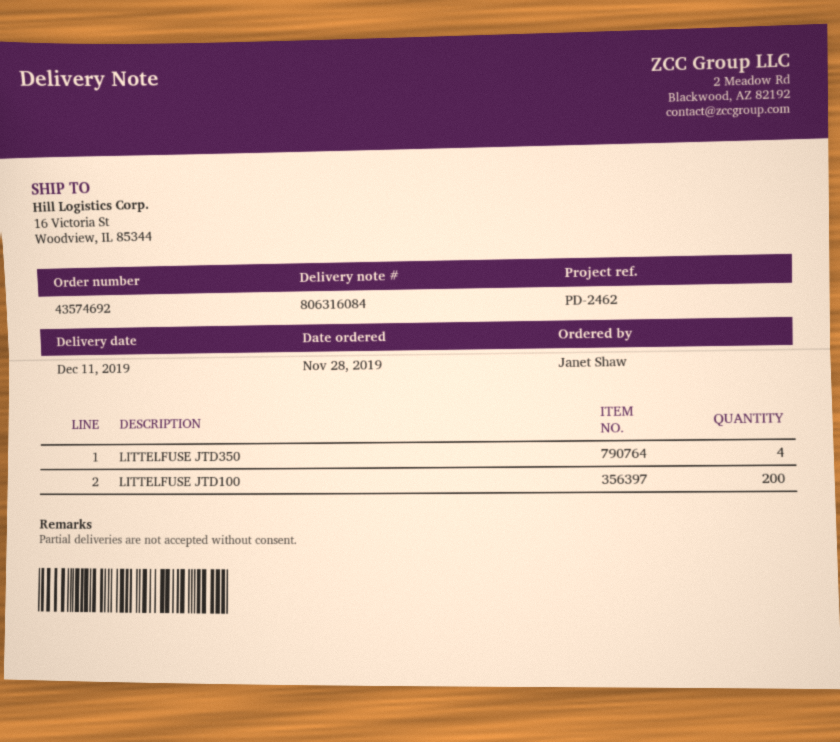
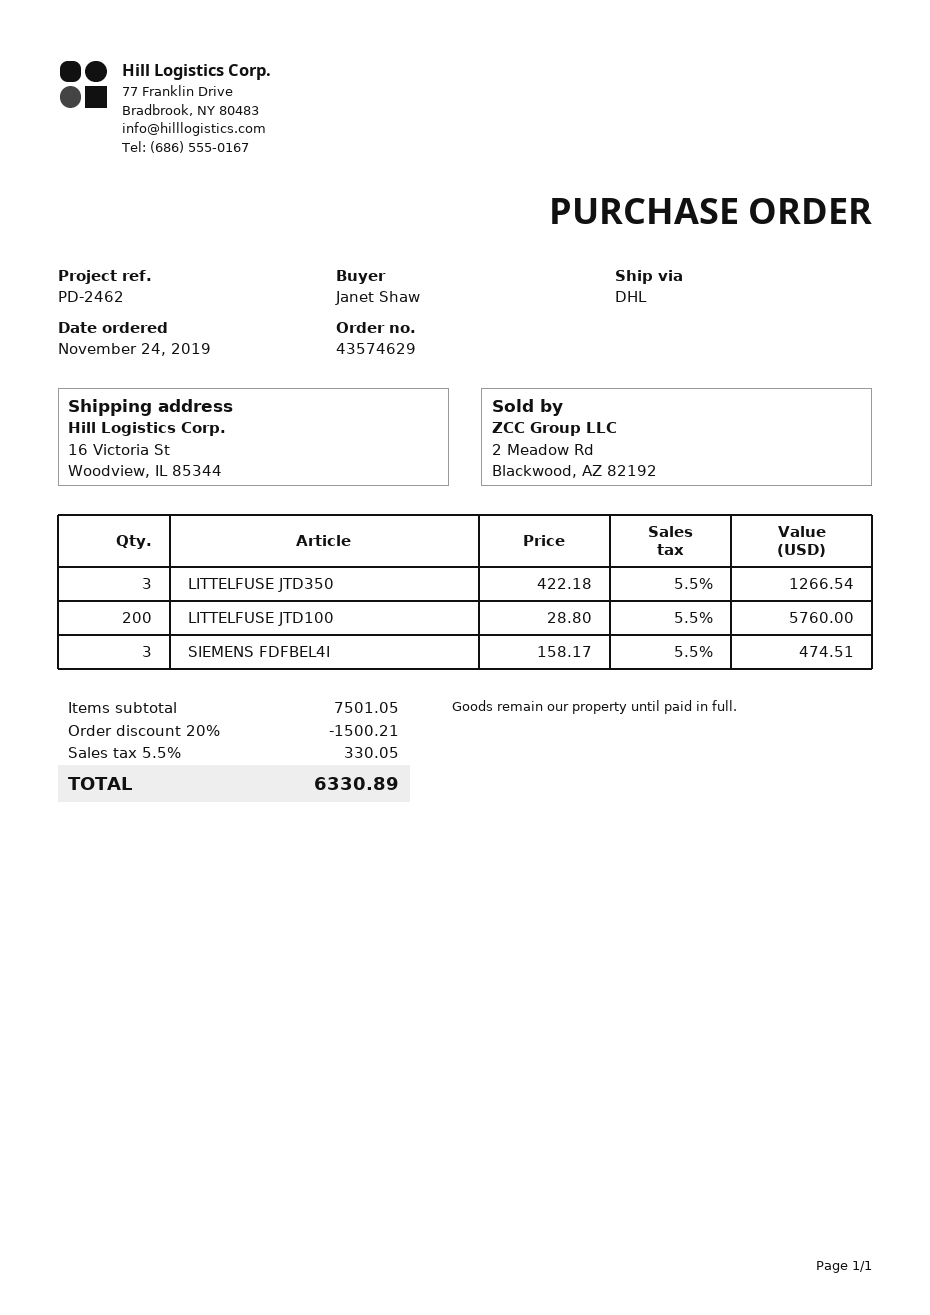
order number: 43574692 -> 43574629
order date: 2019-11-28 -> 2019-11-24
LITTELFUSE JTD350: 4 -> 3
SIEMENS FDFBEL4I: none -> 3

